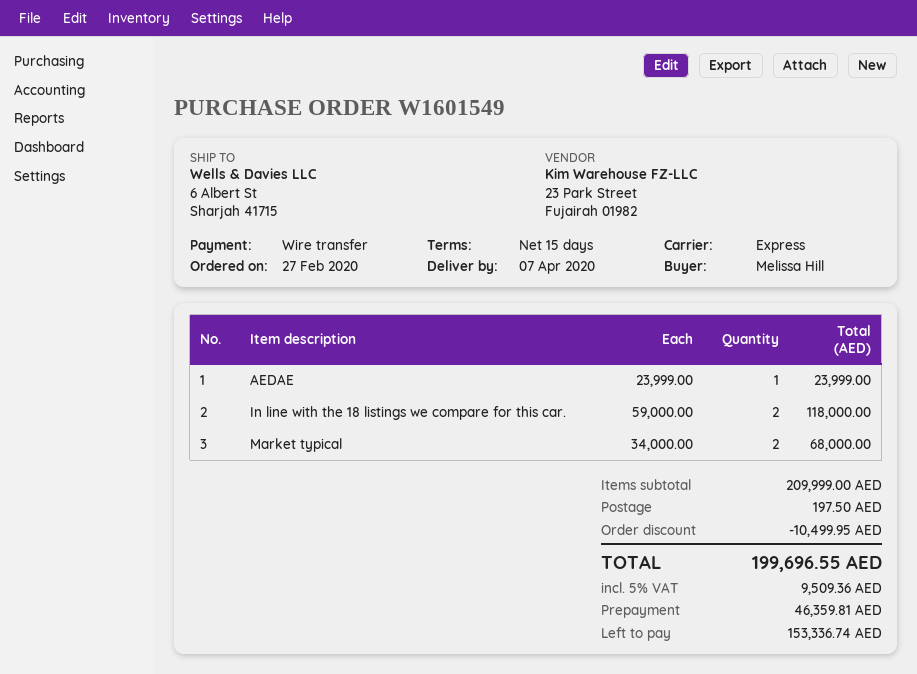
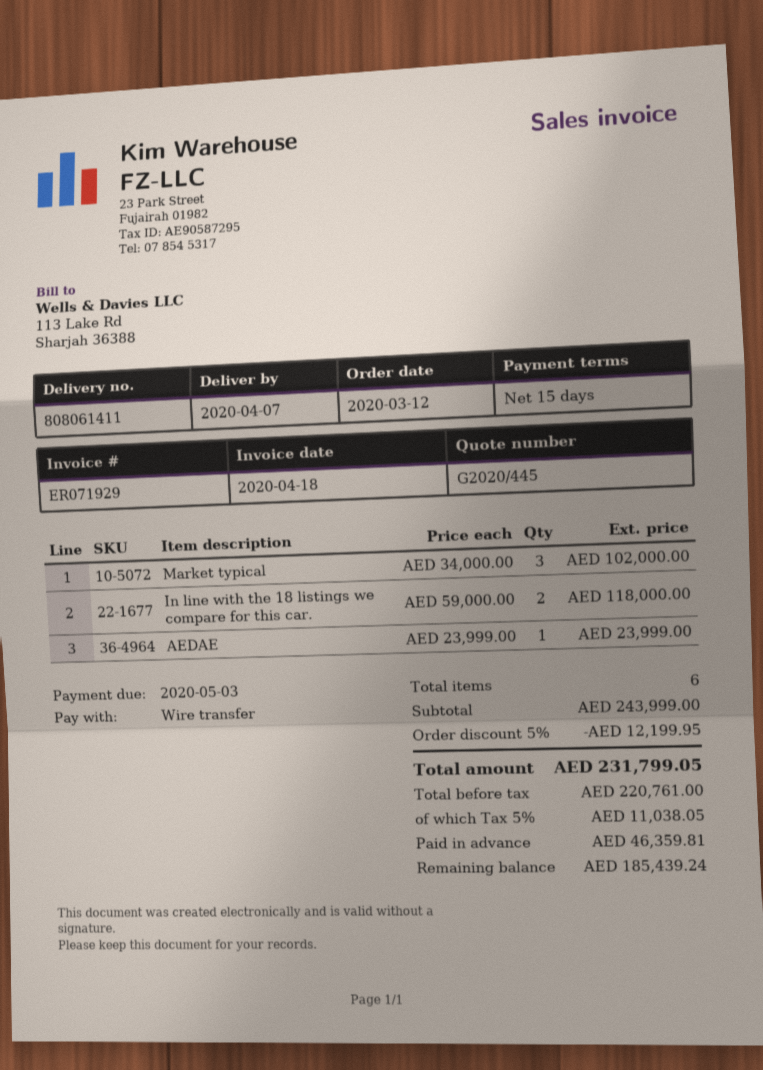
order date: 2020-02-27 -> 2020-03-12
Market typical: 2 x 34000.00 = 68000.00 -> 3 x 34000.00 = 102000.00
subtotal: 209999.00 -> 243999.00
discount: 10499.95 -> 12199.95
shipping: 197.50 -> none
tax: 5% = 9509.36 -> 5% = 11038.05
total: 199696.55 -> 231799.05
balance: 153336.74 -> 185439.24

